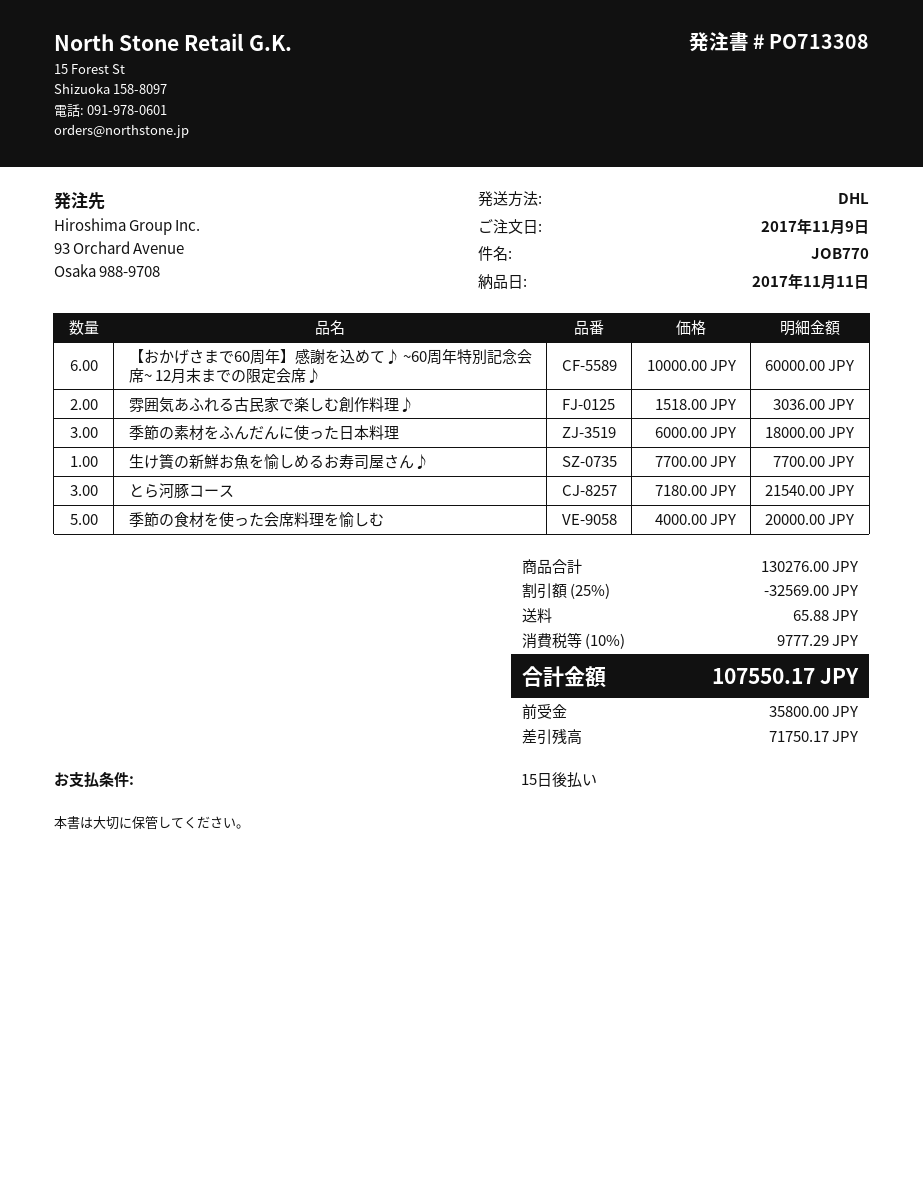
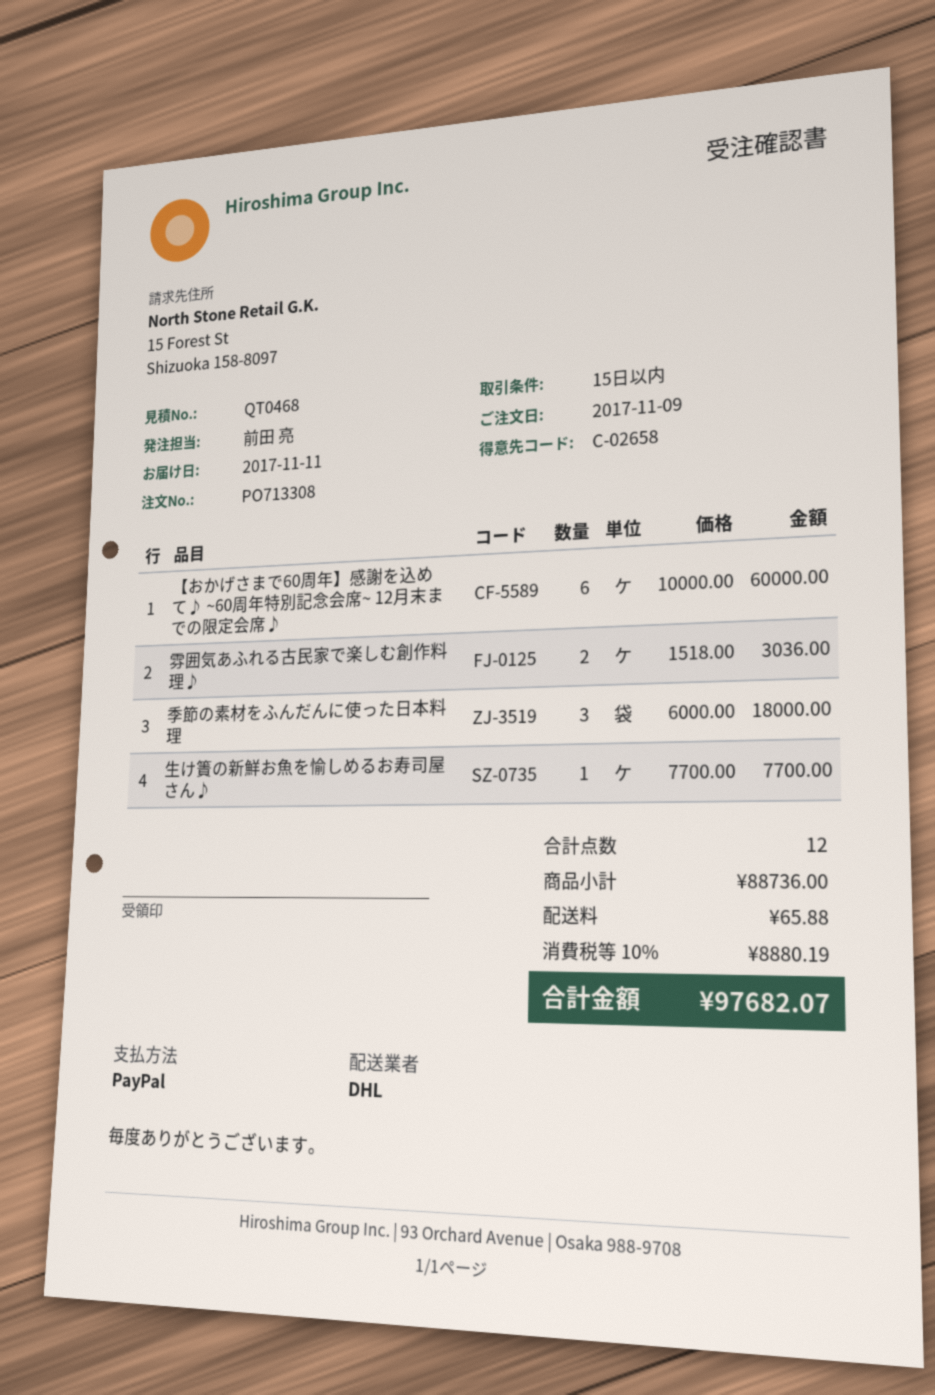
とら河豚コース: 3 x 7180.00 = 21540.00 -> none
季節の食材を使った会席料理を愉しむ: 5 x 4000.00 = 20000.00 -> none
subtotal: 130276.00 -> 88736.00
discount: 25% = 32569.00 -> none
tax: 10% = 9777.29 -> 10% = 8880.19
total: 107550.17 -> 97682.07

